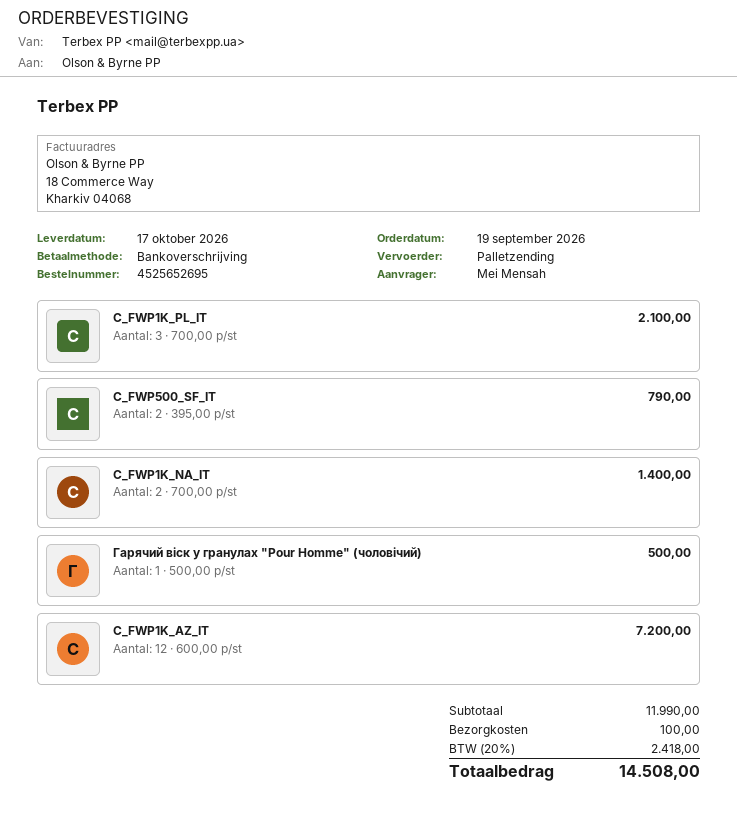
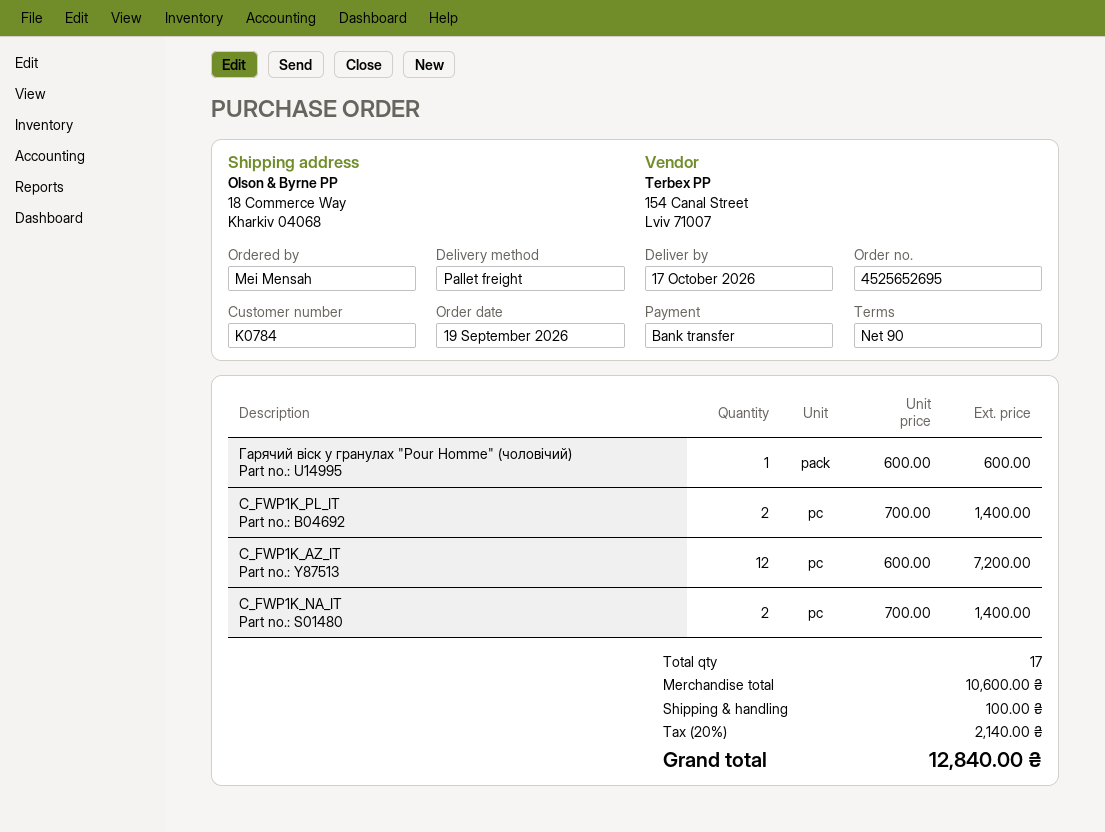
C_FWP1K_PL_IT: 3 x 700.00 = 2100.00 -> 2 x 700.00 = 1400.00
C_FWP500_SF_IT: 2 x 395.00 = 790.00 -> none
Гарячий віск у гранулах "Pour Homme" (чоловічий): 1 x 500.00 = 500.00 -> 1 x 600.00 = 600.00
subtotal: 11990.00 -> 10600.00
tax: 20% = 2418.00 -> 20% = 2140.00
total: 14508.00 -> 12840.00

